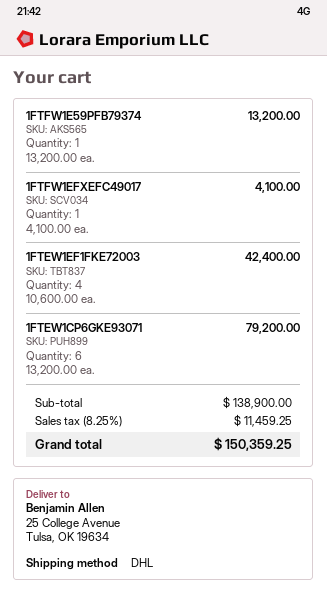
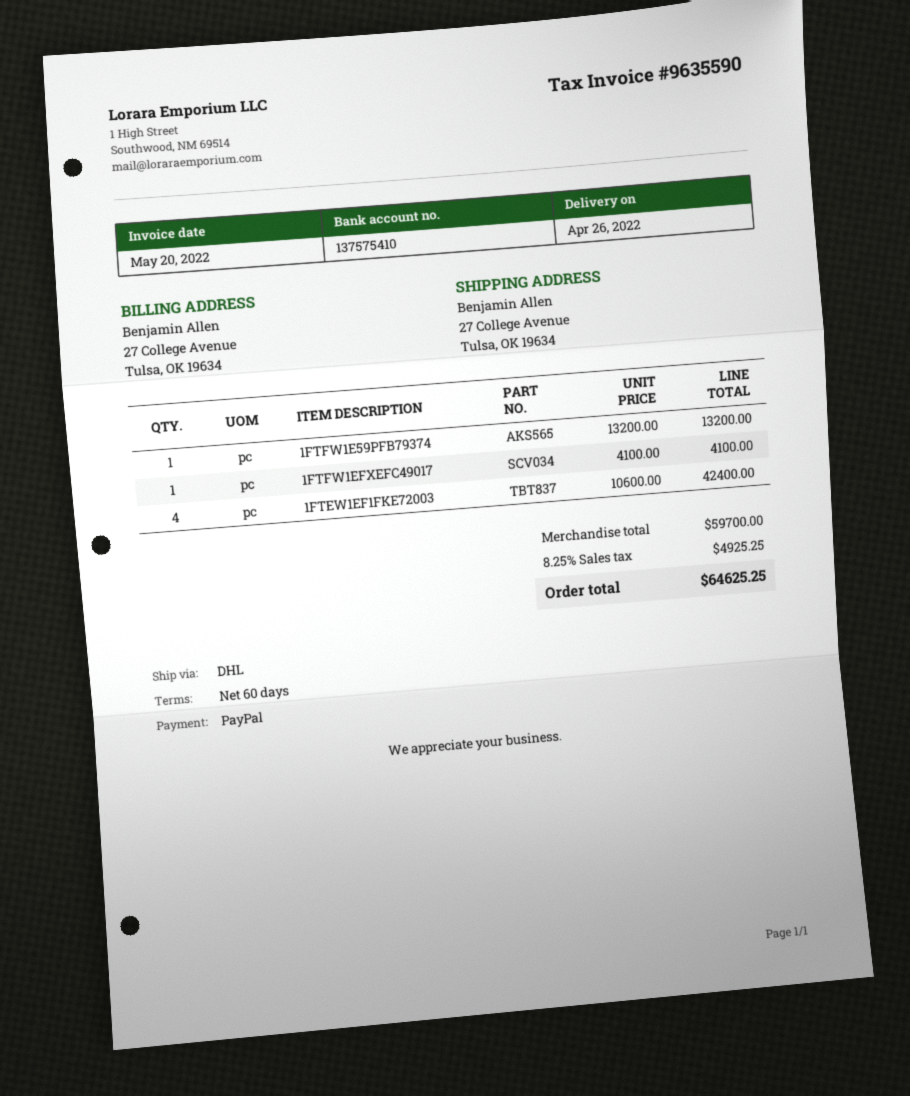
ship to: 25 College Avenue, Tulsa, OK 19634 -> 27 College Avenue, Tulsa, OK 19634
1FTEW1CP6GKE93071: 6 x 13200.00 = 79200.00 -> none
subtotal: 138900.00 -> 59700.00
tax: 8.25% = 11459.25 -> 8.25% = 4925.25
total: 150359.25 -> 64625.25

